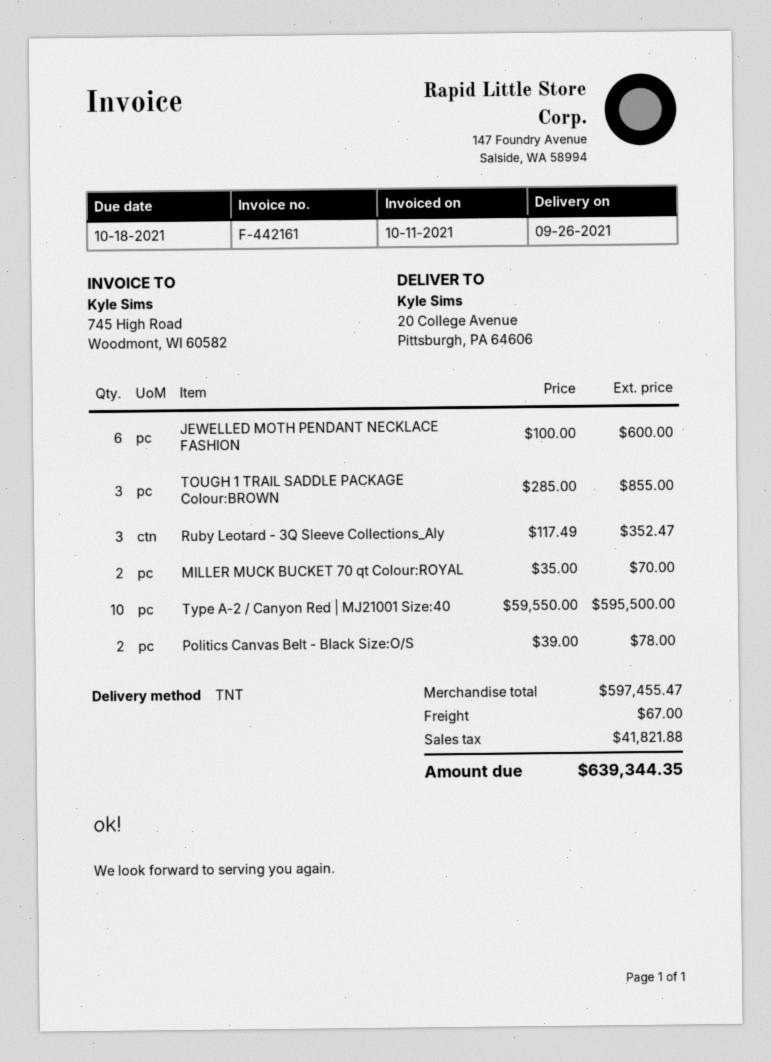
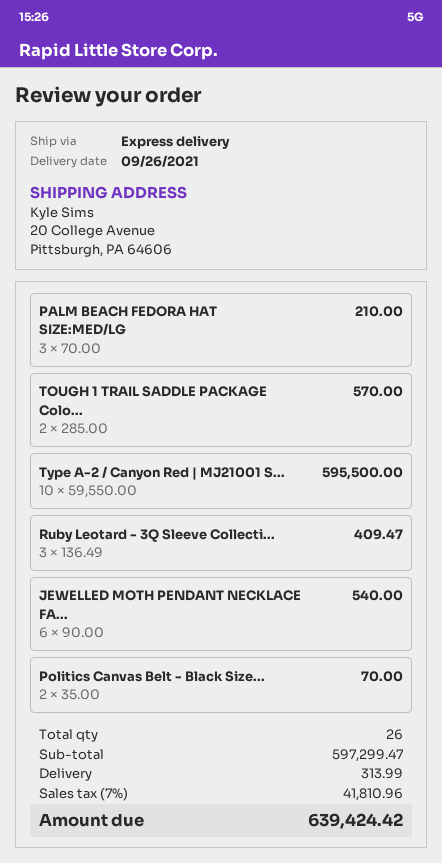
shipping method: TNT -> express
JEWELLED MOTH PENDANT NECKLACE FASHION: 6 x 100.00 = 600.00 -> 6 x 90.00 = 540.00
TOUGH 1 TRAIL SADDLE PACKAGE Colour:BROWN: 3 x 285.00 = 855.00 -> 2 x 285.00 = 570.00
Ruby Leotard - 3Q Sleeve Collections_Aly: 3 x 117.49 = 352.47 -> 3 x 136.49 = 409.47
MILLER MUCK BUCKET 70 qt Colour:ROYAL: 2 x 35.00 = 70.00 -> none
Politics Canvas Belt - Black Size:O/S: 2 x 39.00 = 78.00 -> 2 x 35.00 = 70.00
PALM BEACH FEDORA HAT SIZE:MED/LG: none -> 3 x 70.00 = 210.00
subtotal: 597455.47 -> 597299.47
shipping: 67.00 -> 313.99
tax: 41821.88 -> 41810.96
total: 639344.35 -> 639424.42

